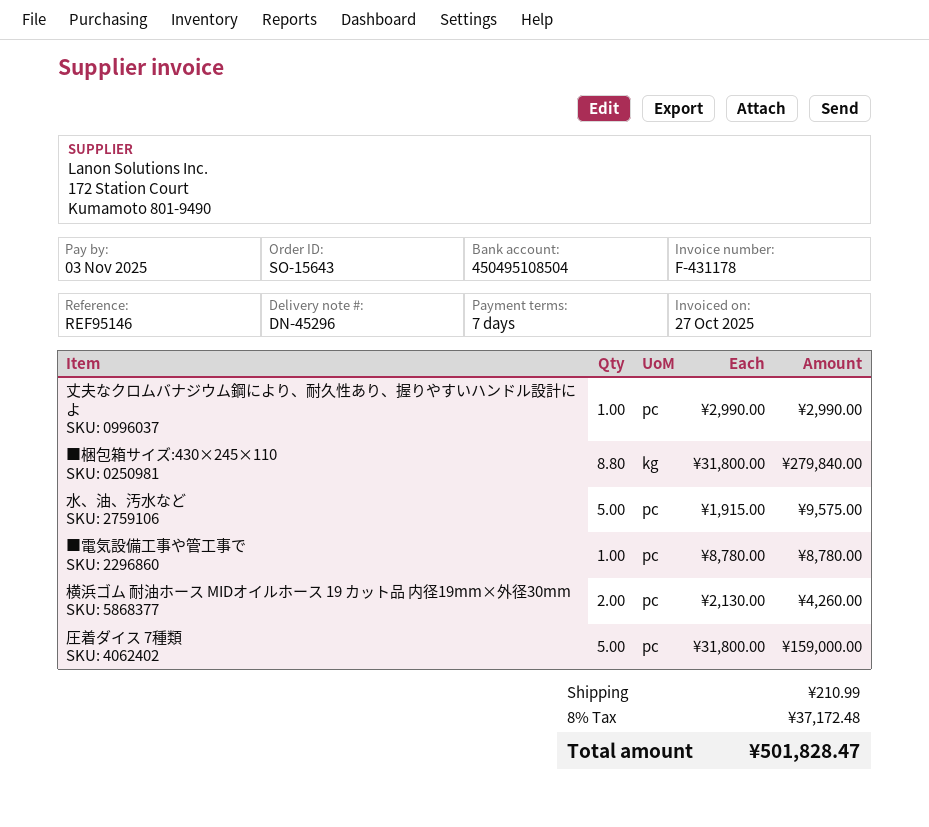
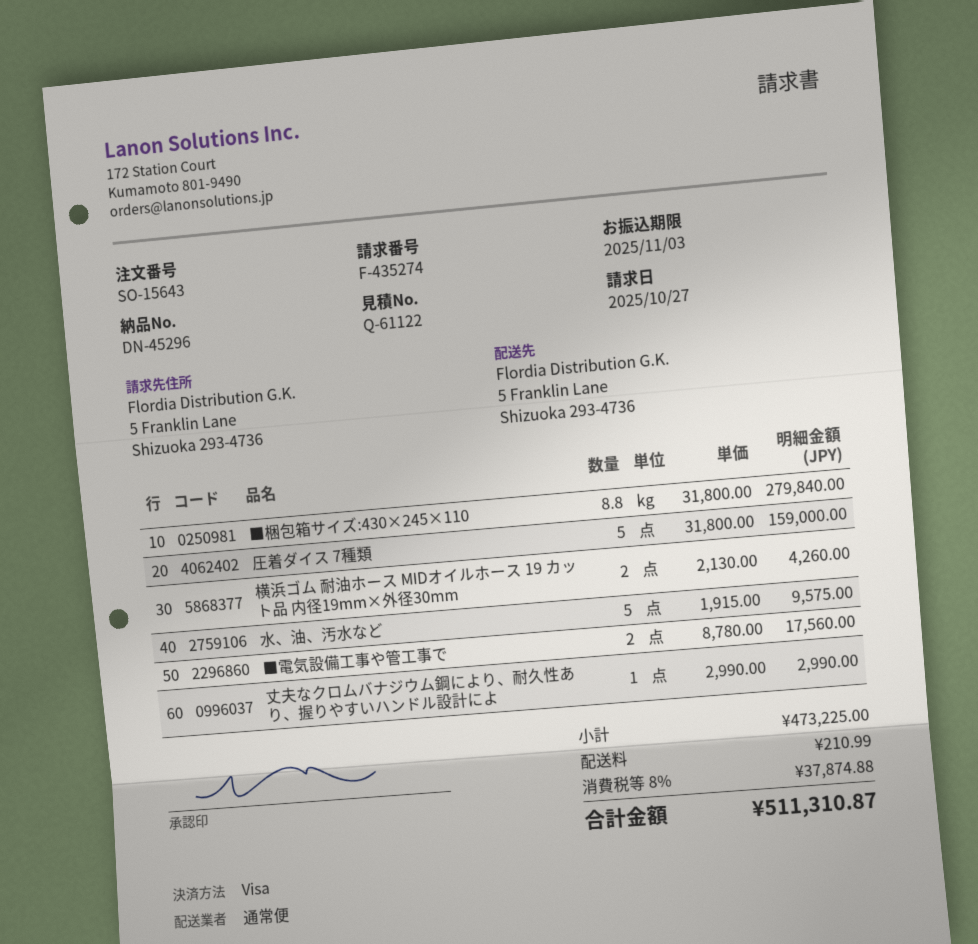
invoice number: F-431178 -> F-435274
■電気設備工事や管工事で: 1 x 8780.00 = 8780.00 -> 2 x 8780.00 = 17560.00
tax: 8% = 37172.48 -> 8% = 37874.88
total: 501828.47 -> 511310.87

